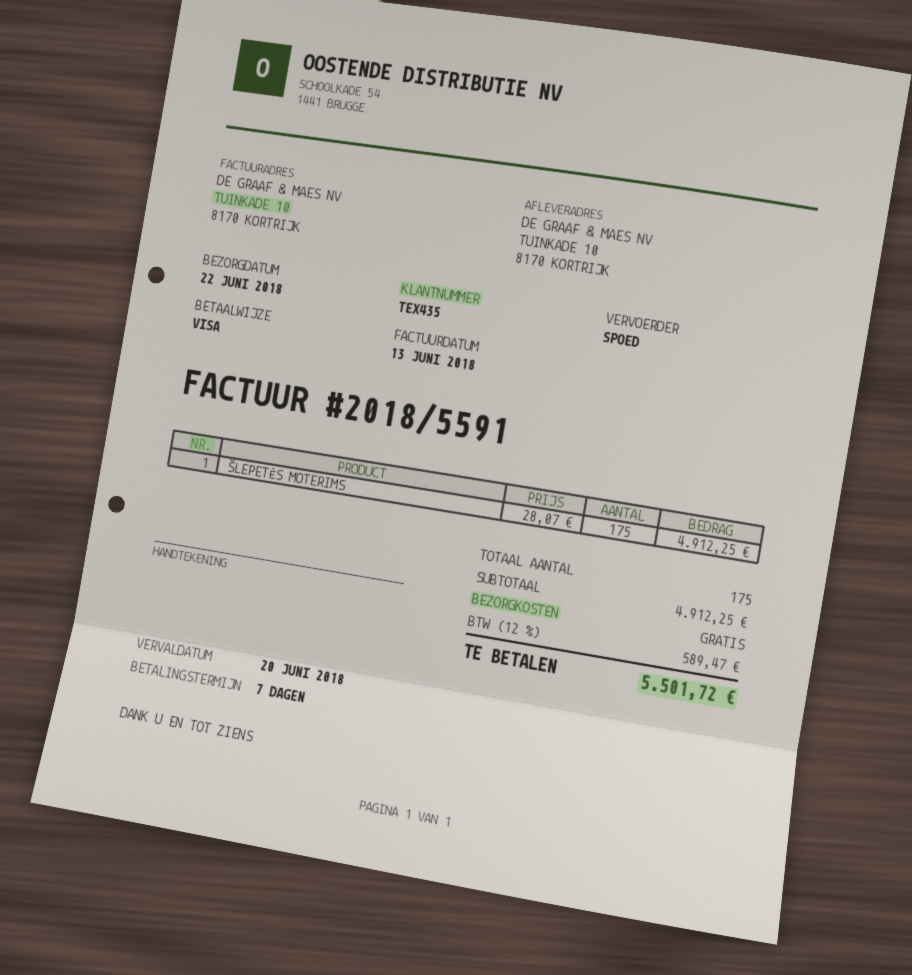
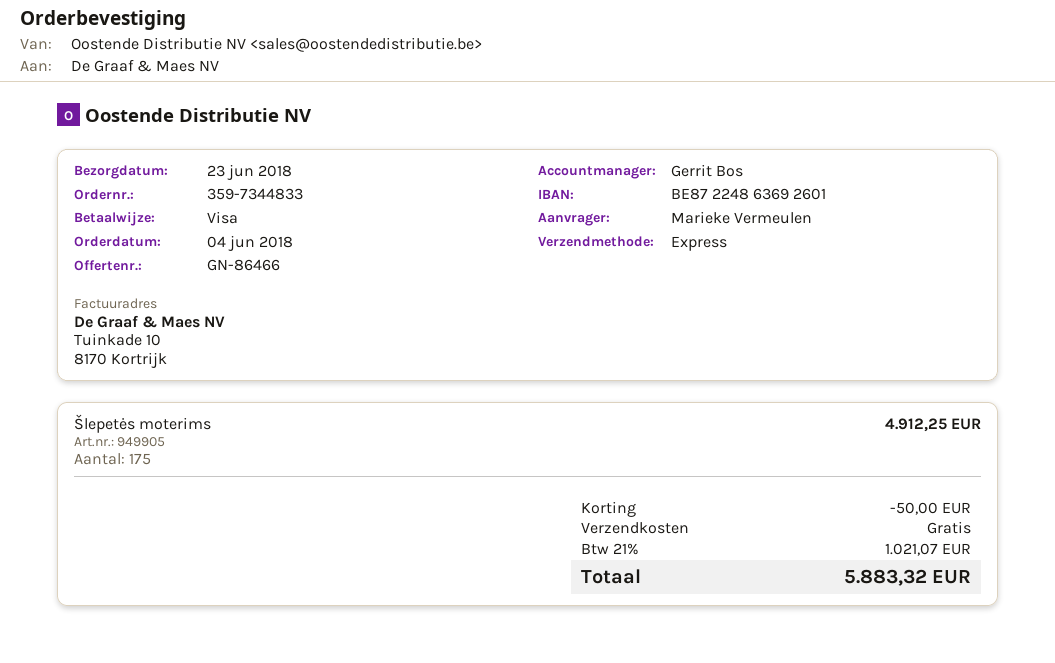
delivery date: 2018-06-22 -> 2018-06-23
discount: none -> 50.00
tax: 12% = 589.47 -> 21% = 1021.07
total: 5501.72 -> 5883.32

